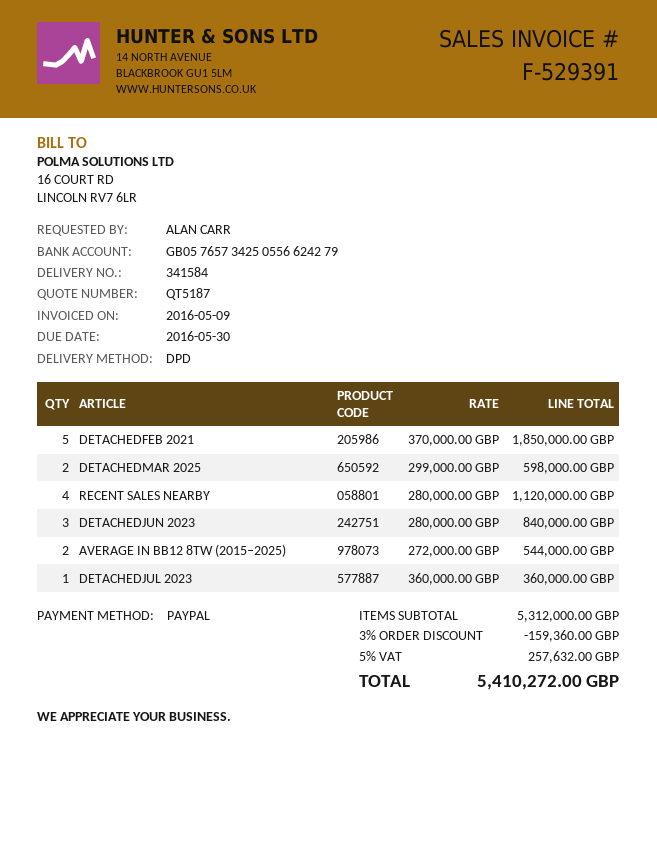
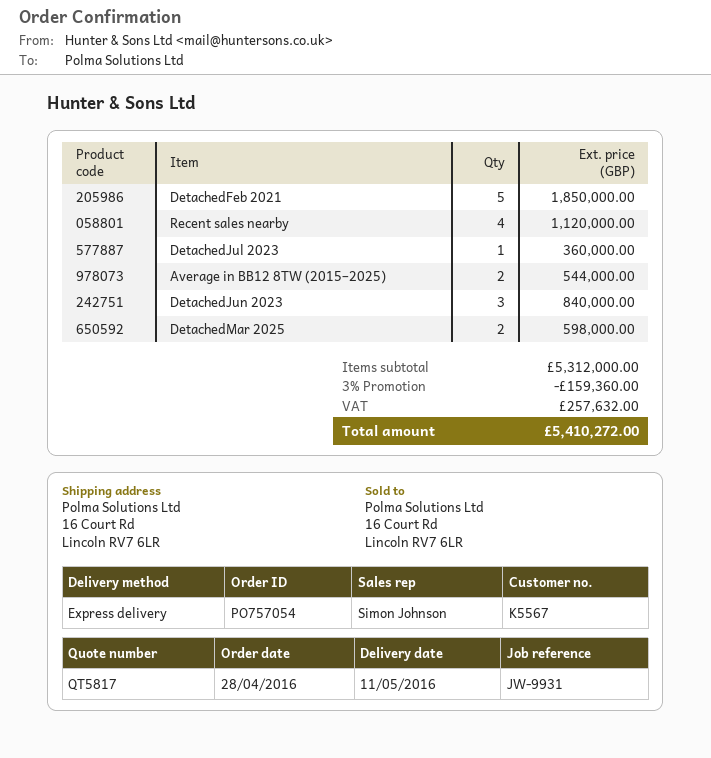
quote number: QT5187 -> QT5817
shipping method: DPD -> express

